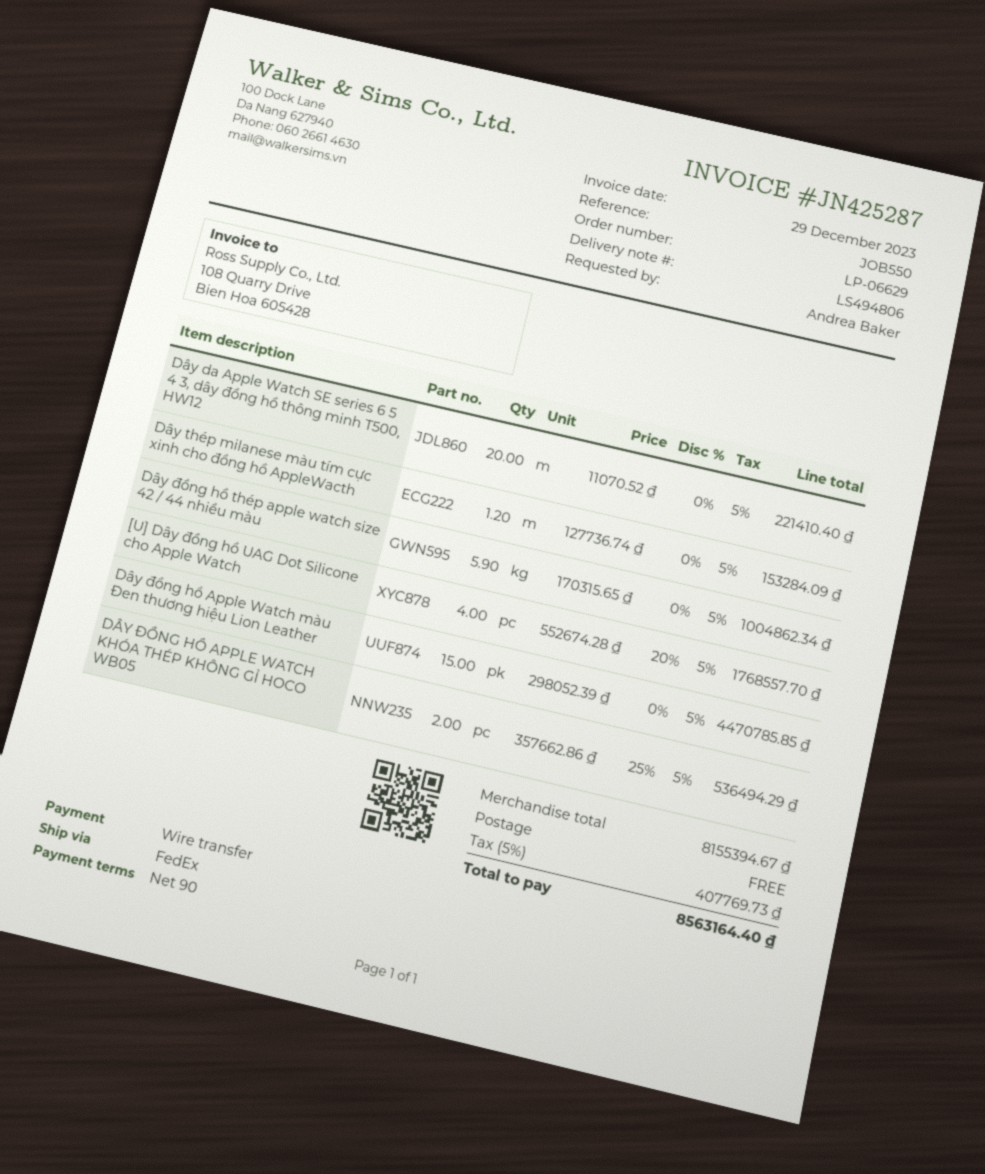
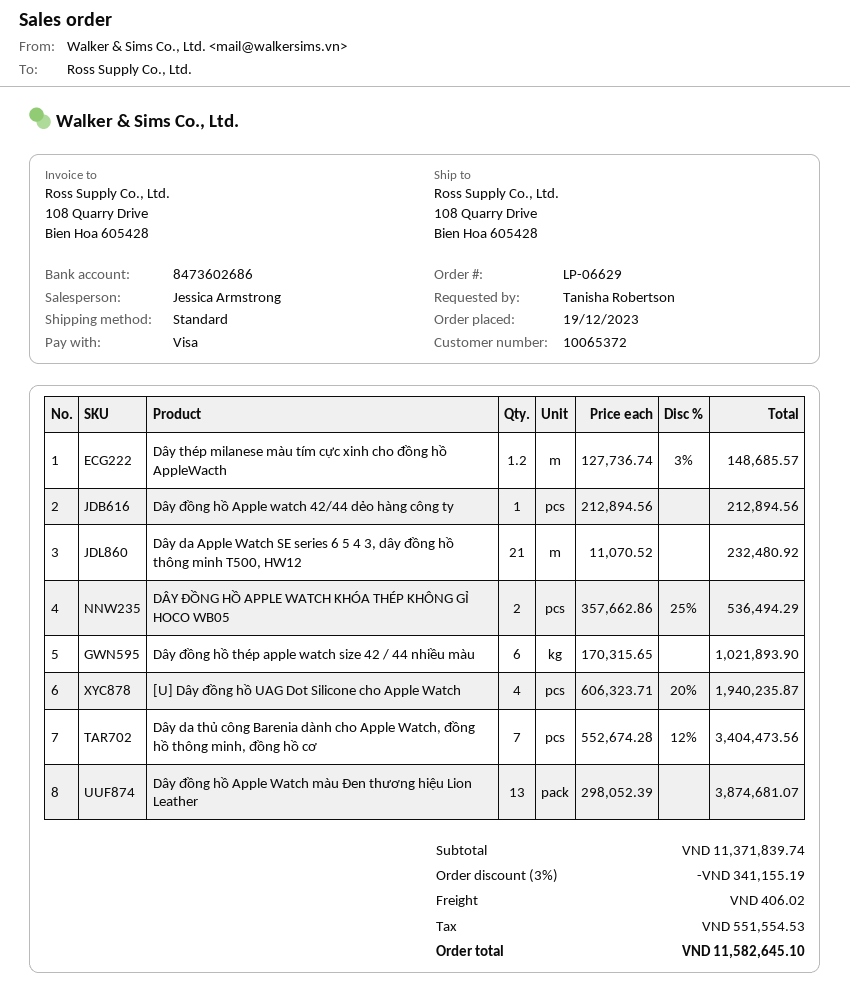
ordered by: Andrea Baker -> Tanisha Robertson
payment method: bank transfer -> Visa
shipping method: FedEx -> standard
Dây da Apple Watch SE series 6 5 4 3, dây đồng hồ thông minh T500, HW12: 20 x 11070.52 = 221410.40 -> 21 x 11070.52 = 232480.92
Dây thép milanese màu tím cực xinh cho đồng hồ AppleWacth: 1.2 x 127736.74 = 153284.09 -> 1.2 x 127736.74 - 3% = 148685.57
Dây đồng hồ thép apple watch size 42 / 44 nhiều màu: 5.9 x 170315.65 = 1004862.34 -> 6 x 170315.65 = 1021893.90
[U] Dây đồng hồ UAG Dot Silicone cho Apple Watch: 4 x 552674.28 - 20% = 1768557.70 -> 4 x 606323.71 - 20% = 1940235.87
Dây đồng hồ Apple Watch màu Đen thương hiệu Lion Leather: 15 x 298052.39 = 4470785.85 -> 13 x 298052.39 = 3874681.07
Dây đồng hồ Apple watch 42/44 dẻo hàng công ty: none -> 1 x 212894.56 = 212894.56
Dây da thủ công Barenia dành cho Apple Watch, đồng hồ thông minh, đồng hồ cơ: none -> 7 x 552674.28 - 12% = 3404473.56
subtotal: 8155394.67 -> 11371839.74
discount: none -> 3% = 341155.19
shipping: 0.00 -> 406.02
tax: 407769.73 -> 551554.53
total: 8563164.40 -> 11582645.10

